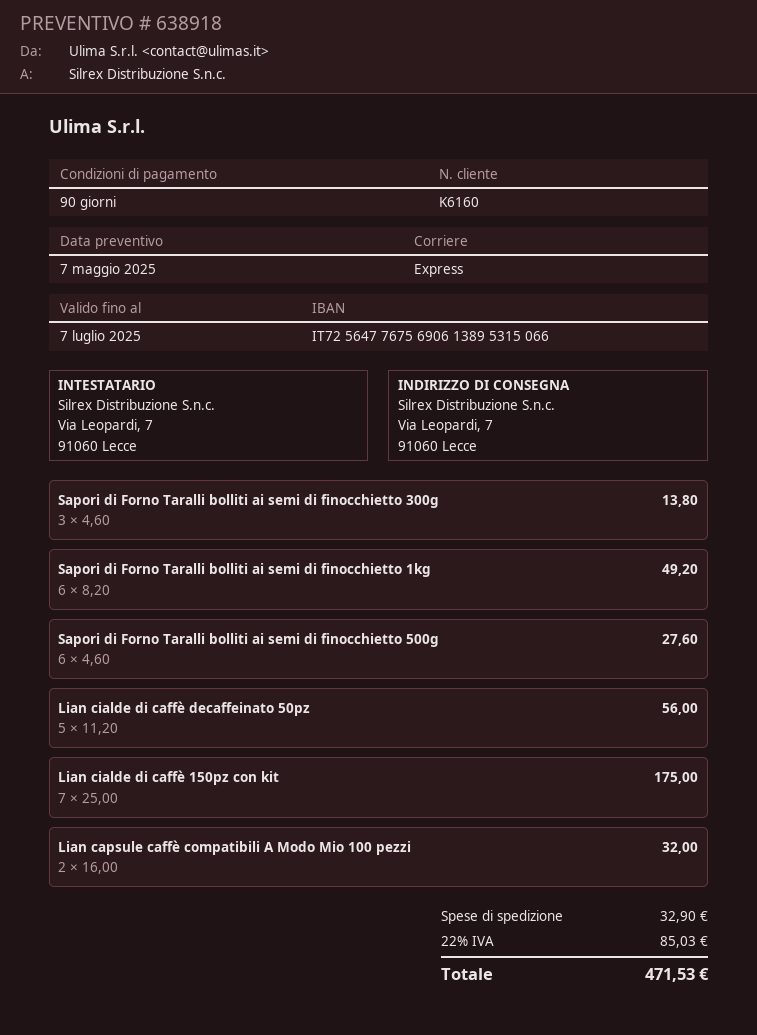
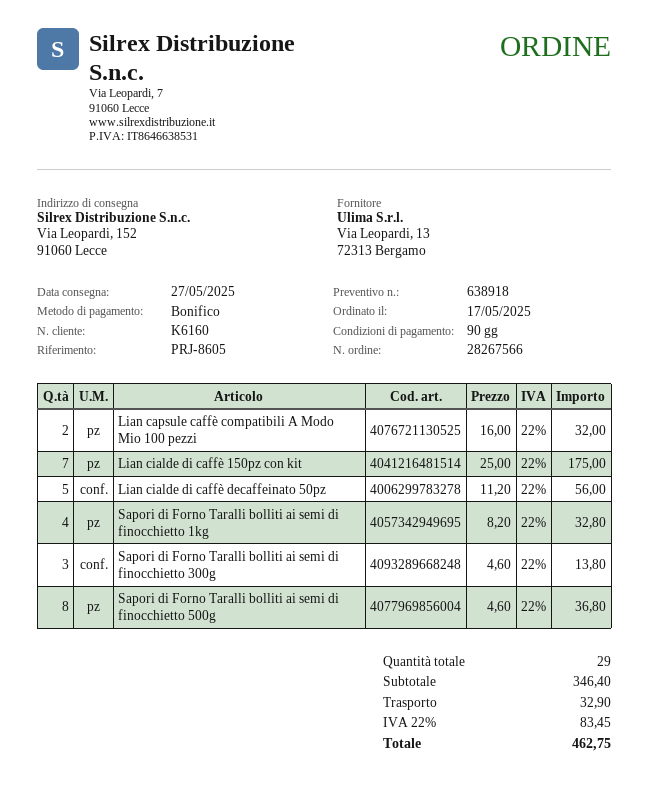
ship to: Via Leopardi, 7, 91060 Lecce -> Via Leopardi, 152, 91060 Lecce
Sapori di Forno Taralli bolliti ai semi di finocchietto 1kg: 6 x 8.20 = 49.20 -> 4 x 8.20 = 32.80
Sapori di Forno Taralli bolliti ai semi di finocchietto 500g: 6 x 4.60 = 27.60 -> 8 x 4.60 = 36.80
tax: 22% = 85.03 -> 22% = 83.45
total: 471.53 -> 462.75

